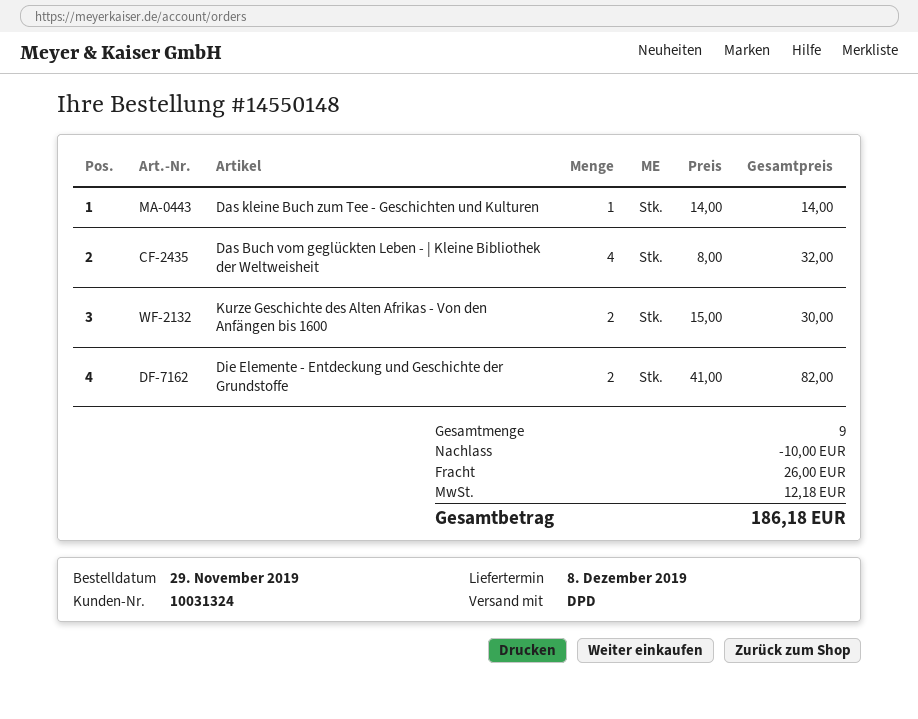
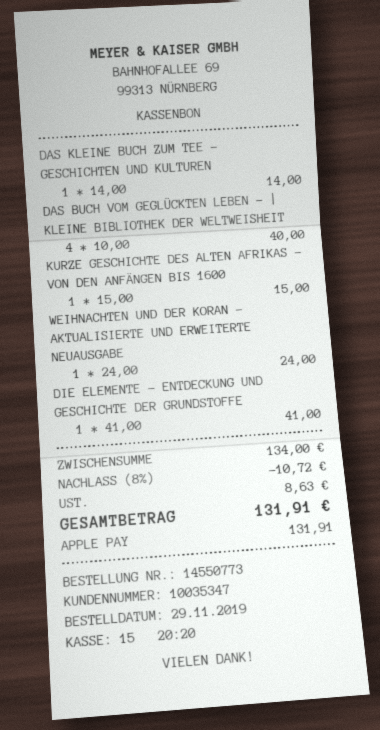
order number: 14550148 -> 14550773
customer number: 10031324 -> 10035347
Das Buch vom geglückten Leben - | Kleine Bibliothek der Weltweisheit: 4 x 8.00 = 32.00 -> 4 x 10.00 = 40.00
Kurze Geschichte des Alten Afrikas - Von den Anfängen bis 1600: 2 x 15.00 = 30.00 -> 1 x 15.00 = 15.00
Die Elemente - Entdeckung und Geschichte der Grundstoffe: 2 x 41.00 = 82.00 -> 1 x 41.00 = 41.00
WEIHNACHTEN UND DER KORAN - AKTUALISIERTE UND ERWEITERTE NEUAUSGABE: none -> 1 x 24.00 = 24.00
discount: 10.00 -> 10.72
shipping: 26.00 -> none
tax: 12.18 -> 8.63
total: 186.18 -> 131.91

